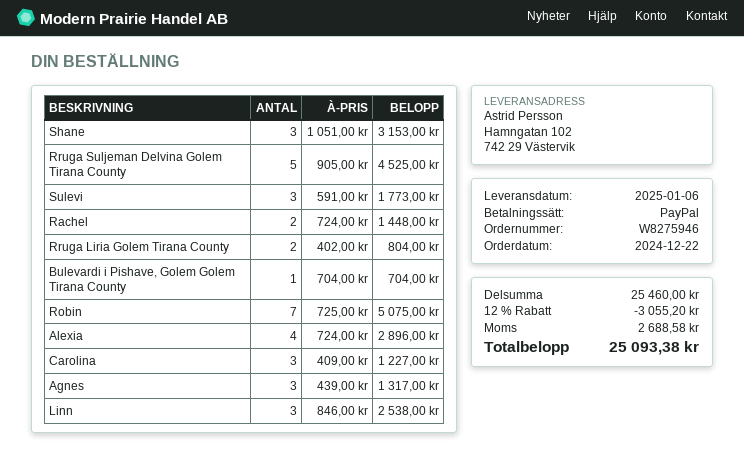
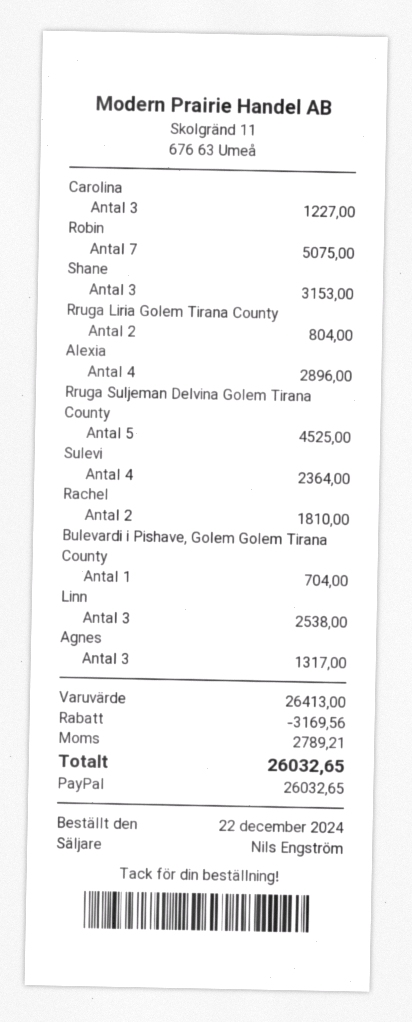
Sulevi: 3 for 1773.00 -> 4 for 2364.00
Rachel: 2 for 1448.00 -> 2 for 1810.00
subtotal: 25460.00 -> 26413.00
discount: 3055.20 -> 3169.56
tax: 2688.58 -> 2789.21
total: 25093.38 -> 26032.65

